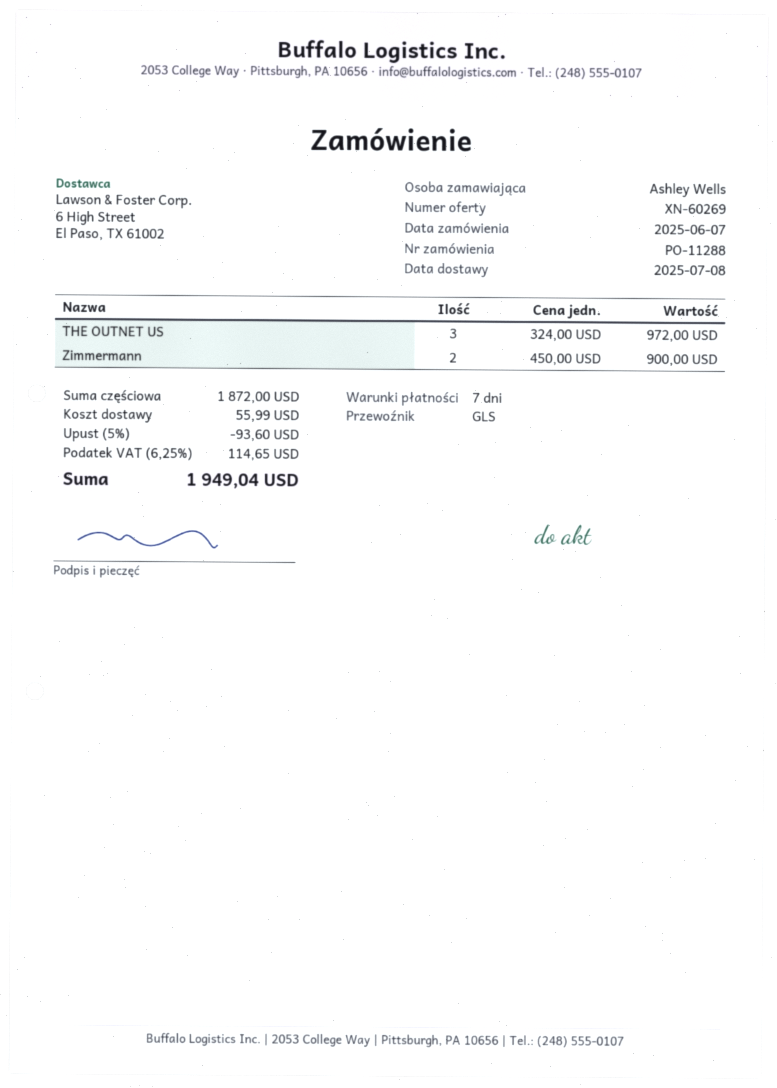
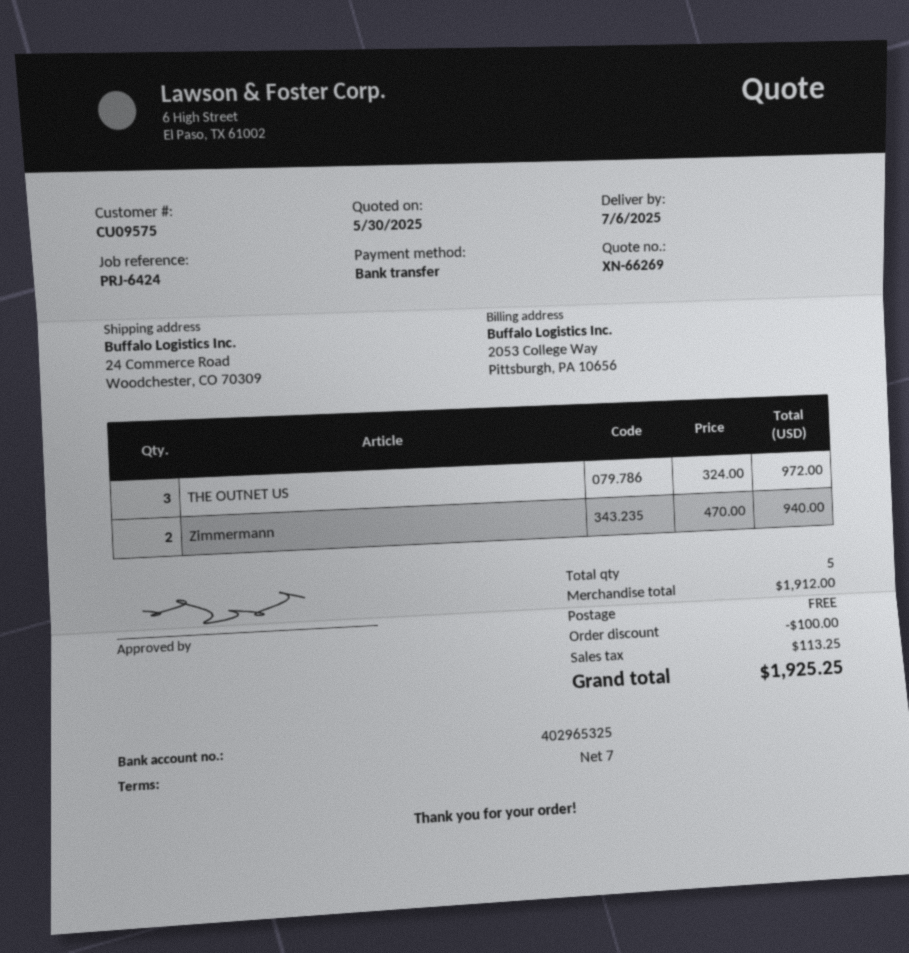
quote number: XN-60269 -> XN-66269
delivery date: 2025-07-08 -> 2025-07-06
Zimmermann: 2 x 450.00 = 900.00 -> 2 x 470.00 = 940.00
subtotal: 1872.00 -> 1912.00
discount: 93.60 -> 100.00
shipping: 55.99 -> 0.00
tax: 114.65 -> 113.25
total: 1949.04 -> 1925.25

